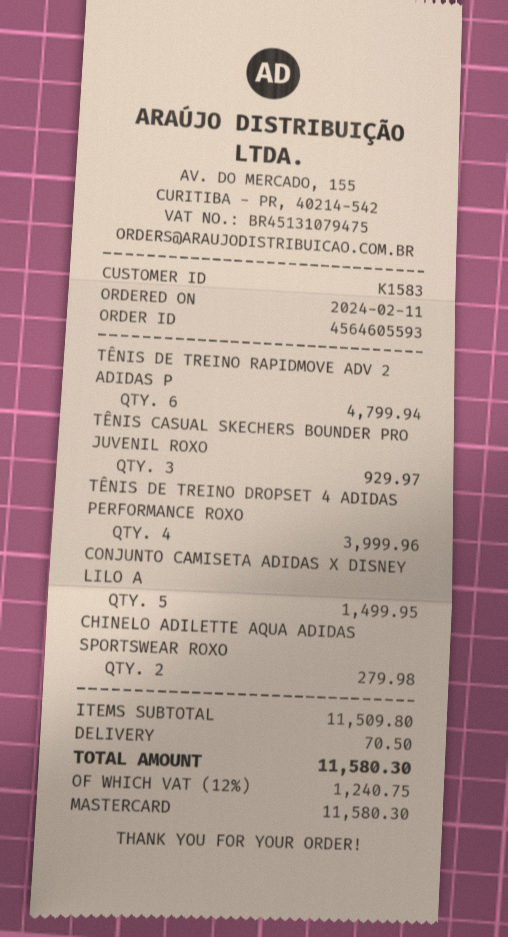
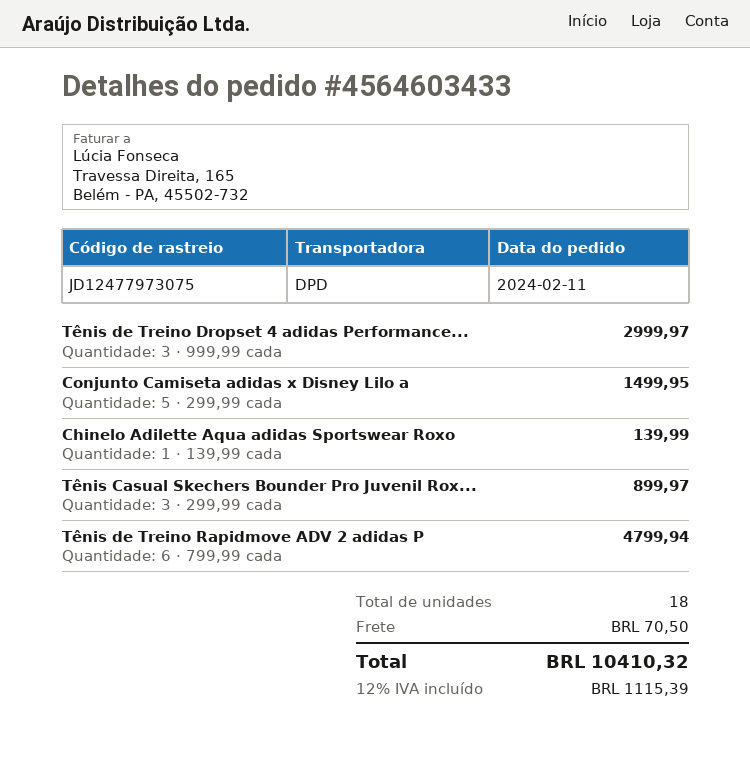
order number: 4564605593 -> 4564603433
TÊNIS CASUAL SKECHERS BOUNDER PRO JUVENIL ROXO: 3 for 929.97 -> 3 for 899.97
TÊNIS DE TREINO DROPSET 4 ADIDAS PERFORMANCE ROXO: 4 for 3999.96 -> 3 for 2999.97
CHINELO ADILETTE AQUA ADIDAS SPORTSWEAR ROXO: 2 for 279.98 -> 1 for 139.99
tax: 12% = 1240.75 -> 12% = 1115.39
total: 11580.30 -> 10410.32

